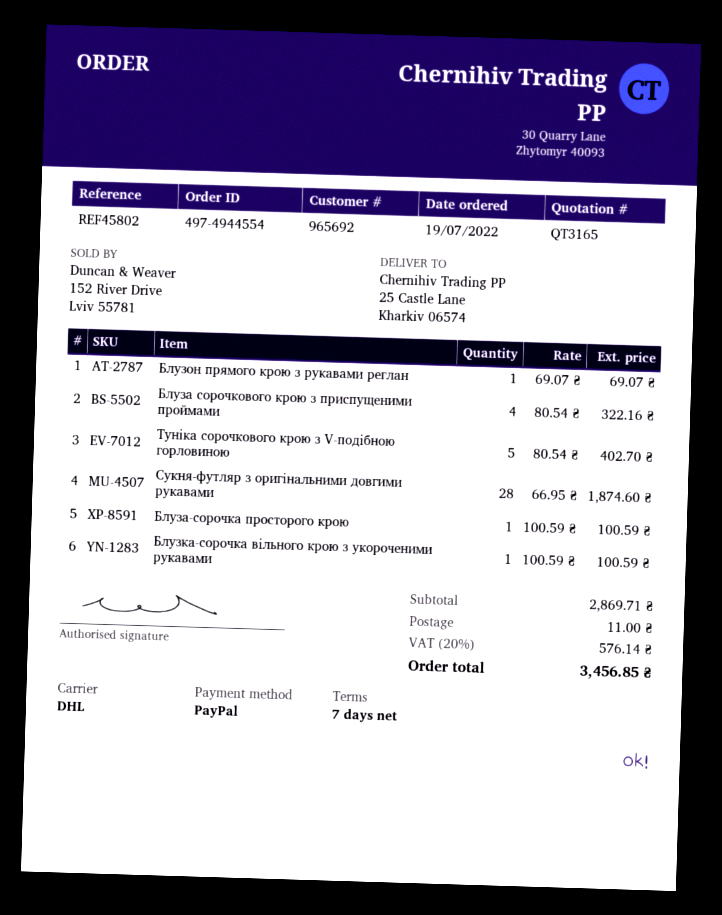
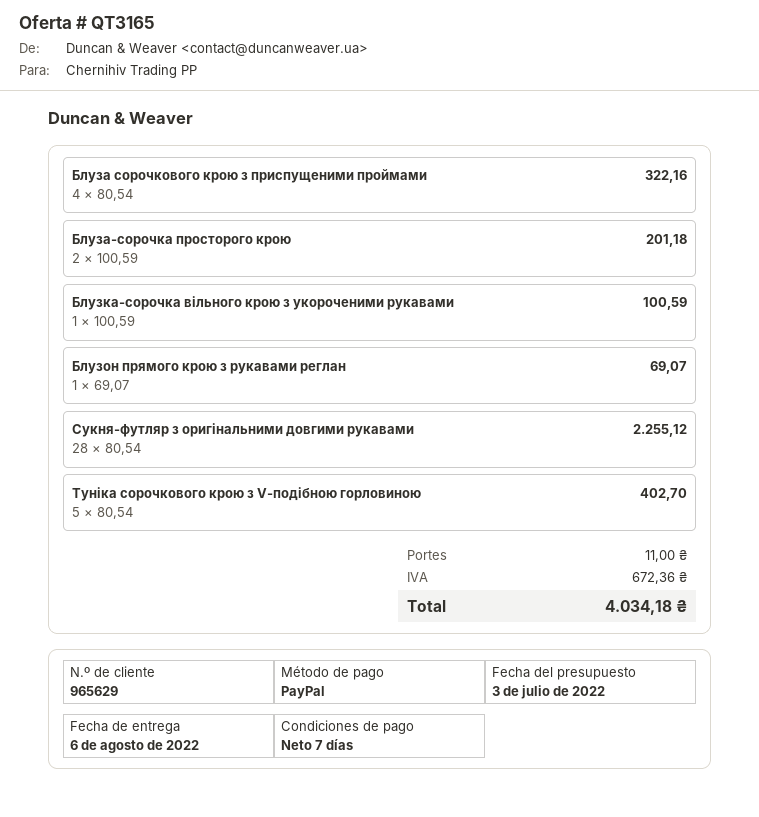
customer number: 965692 -> 965629
Сукня-футляр з оригінальними довгими рукавами: 28 x 66.95 = 1874.60 -> 28 x 80.54 = 2255.12
Блуза-сорочка просторого крою: 1 x 100.59 = 100.59 -> 2 x 100.59 = 201.18
tax: 576.14 -> 672.36
total: 3456.85 -> 4034.18

